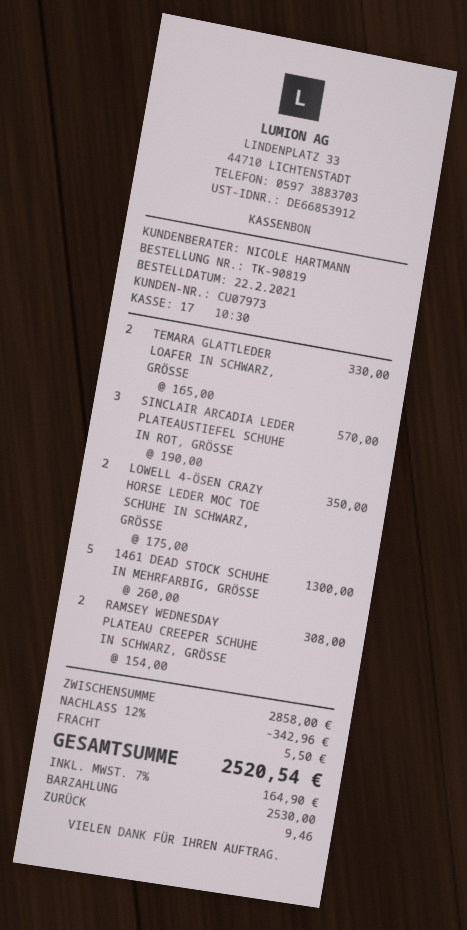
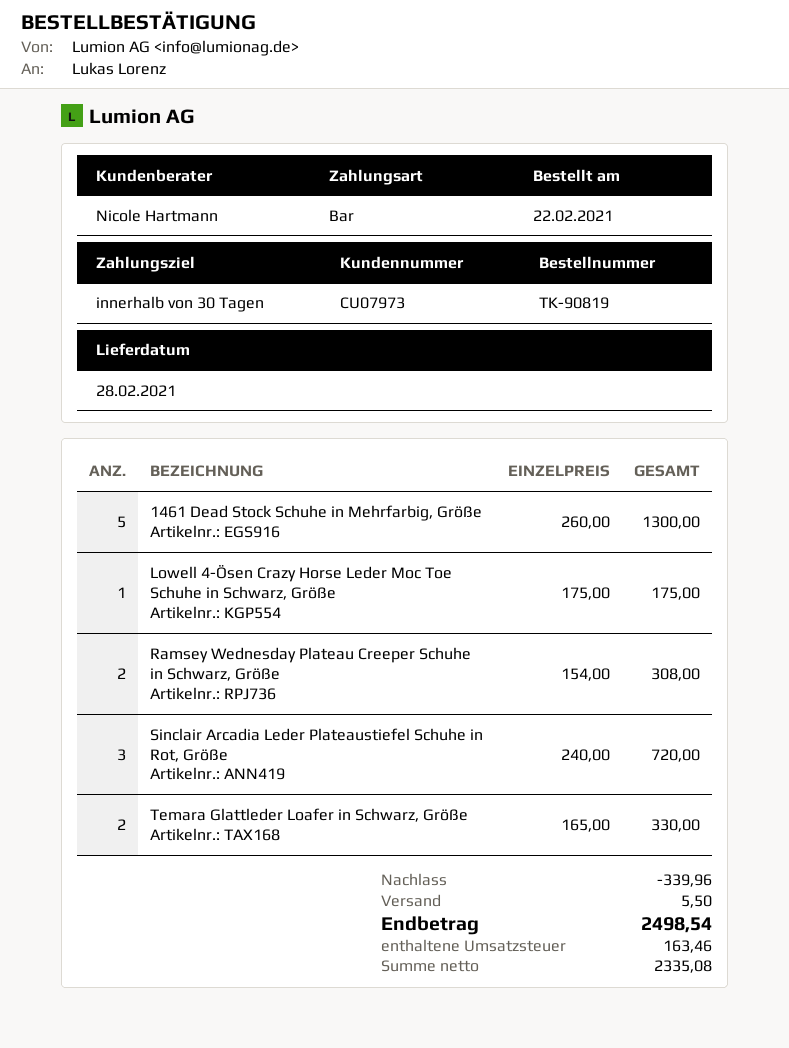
SINCLAIR ARCADIA LEDER PLATEAUSTIEFEL SCHUHE IN ROT, GRÖSSE: 3 x 190.00 = 570.00 -> 3 x 240.00 = 720.00
LOWELL 4-ÖSEN CRAZY HORSE LEDER MOC TOE SCHUHE IN SCHWARZ, GRÖSSE: 2 x 175.00 = 350.00 -> 1 x 175.00 = 175.00
discount: 342.96 -> 339.96
tax: 164.90 -> 163.46
total: 2520.54 -> 2498.54

